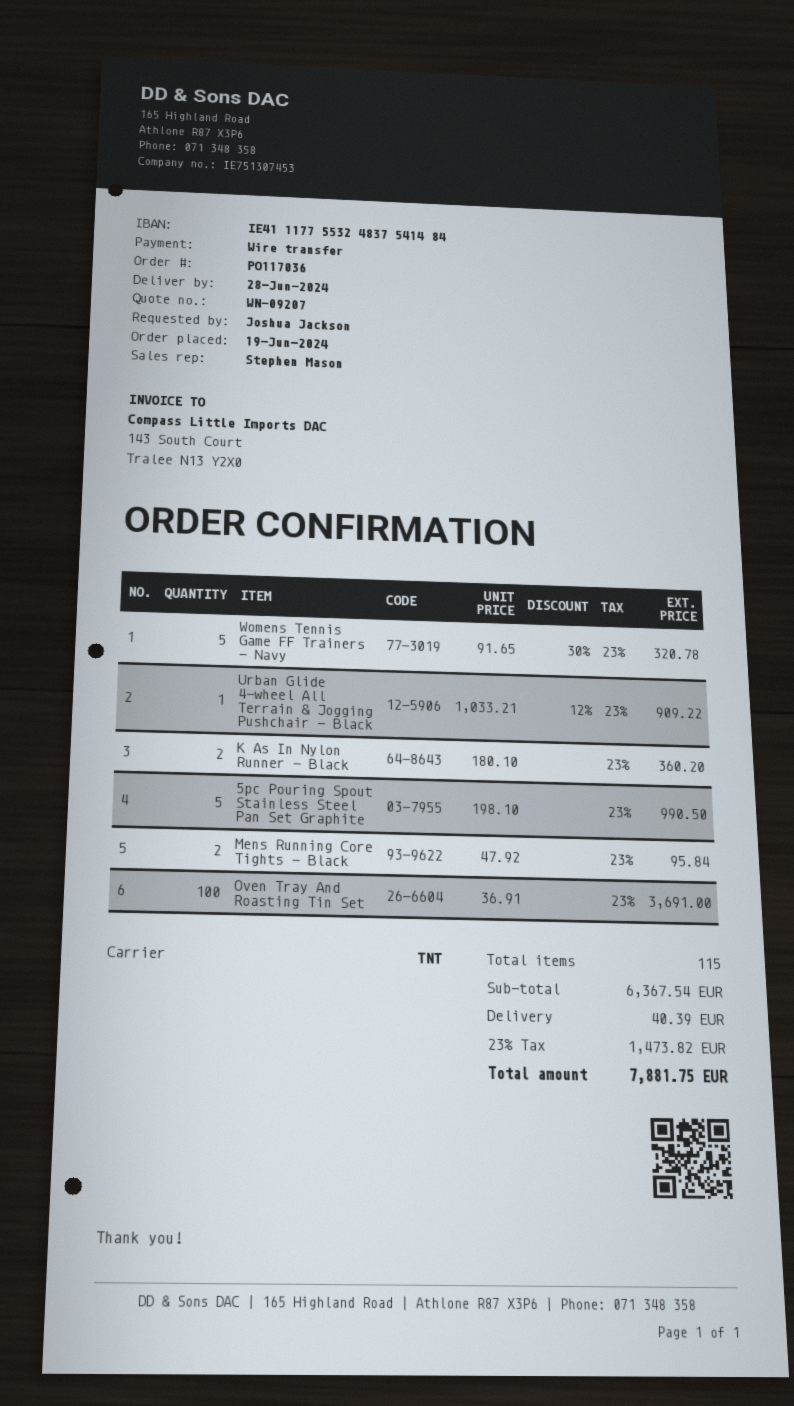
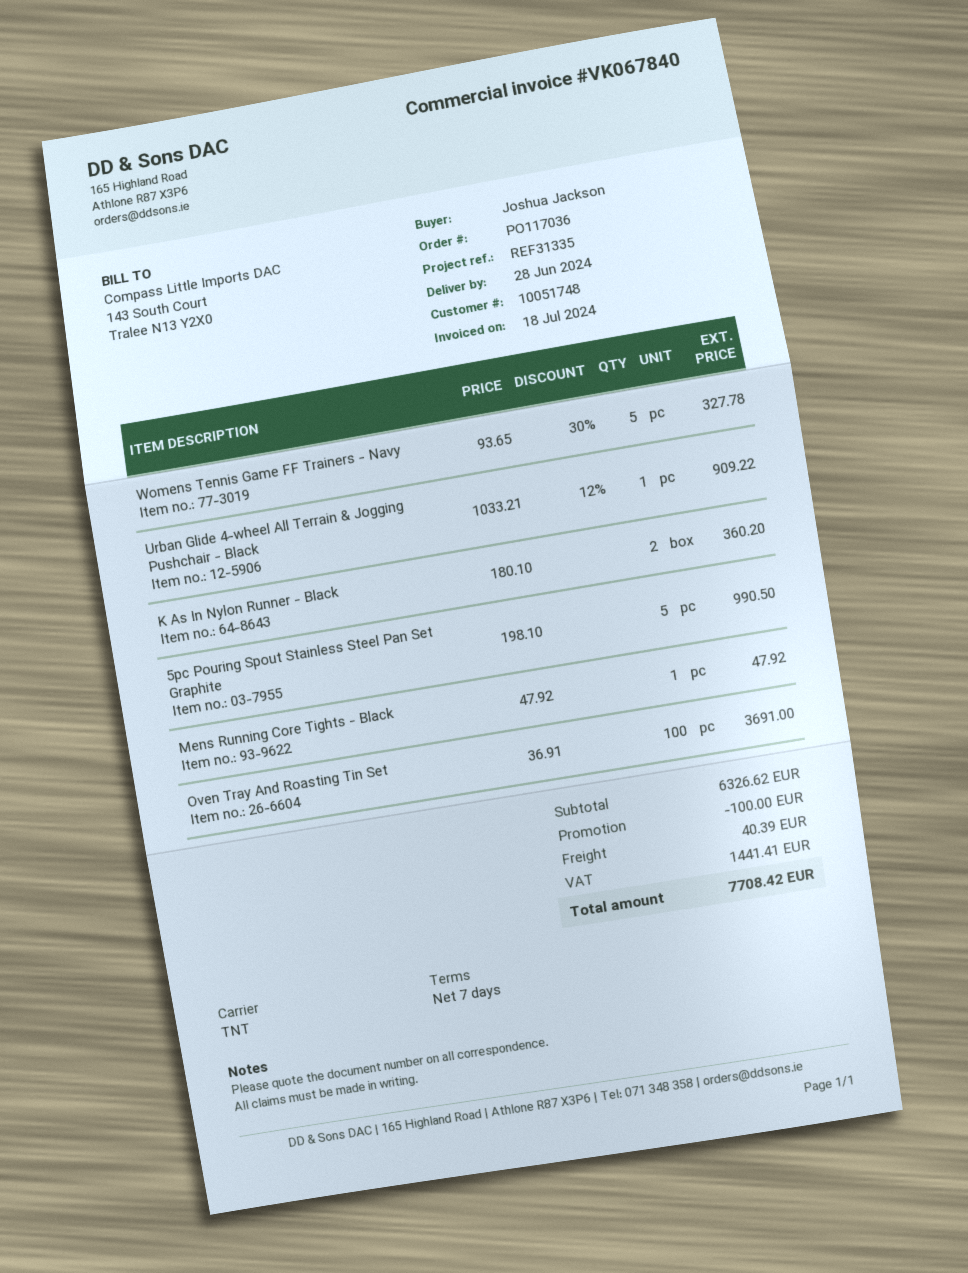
Womens Tennis Game FF Trainers - Navy: 5 x 91.65 - 30% = 320.78 -> 5 x 93.65 - 30% = 327.78
Mens Running Core Tights - Black: 2 x 47.92 = 95.84 -> 1 x 47.92 = 47.92
subtotal: 6367.54 -> 6326.62
discount: none -> 100.00
tax: 1473.82 -> 1441.41
total: 7881.75 -> 7708.42

